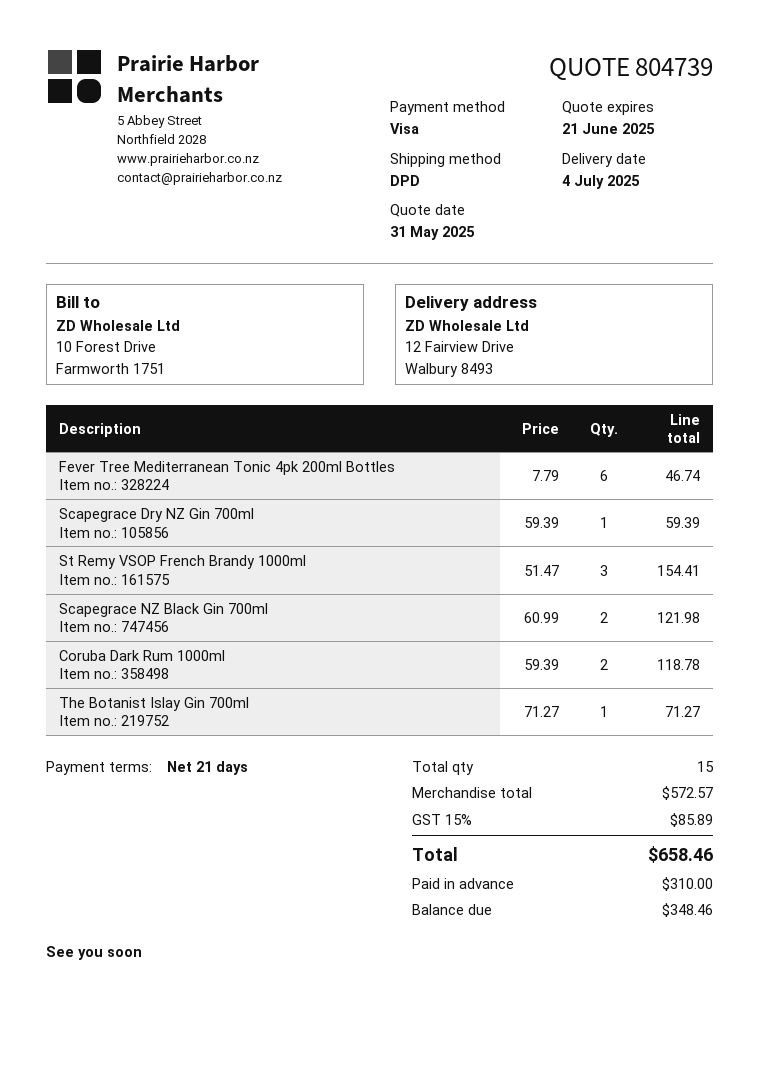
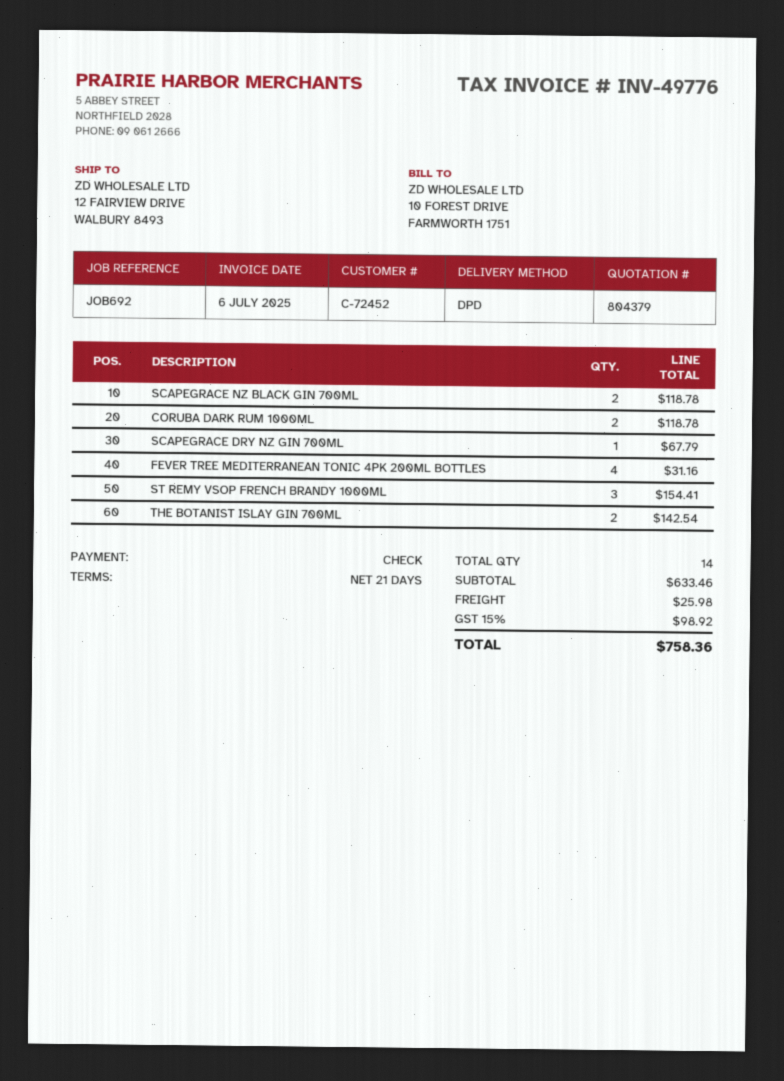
quote number: 804739 -> 804379
payment method: Visa -> cheque
Fever Tree Mediterranean Tonic 4pk 200ml Bottles: 6 for 46.74 -> 4 for 31.16
Scapegrace Dry NZ Gin 700ml: 1 for 59.39 -> 1 for 67.79
Scapegrace NZ Black Gin 700ml: 2 for 121.98 -> 2 for 118.78
The Botanist Islay Gin 700ml: 1 for 71.27 -> 2 for 142.54
total quantity: 15 -> 14
subtotal: 572.57 -> 633.46
shipping: none -> 25.98
tax: 15% = 85.89 -> 15% = 98.92
total: 658.46 -> 758.36

